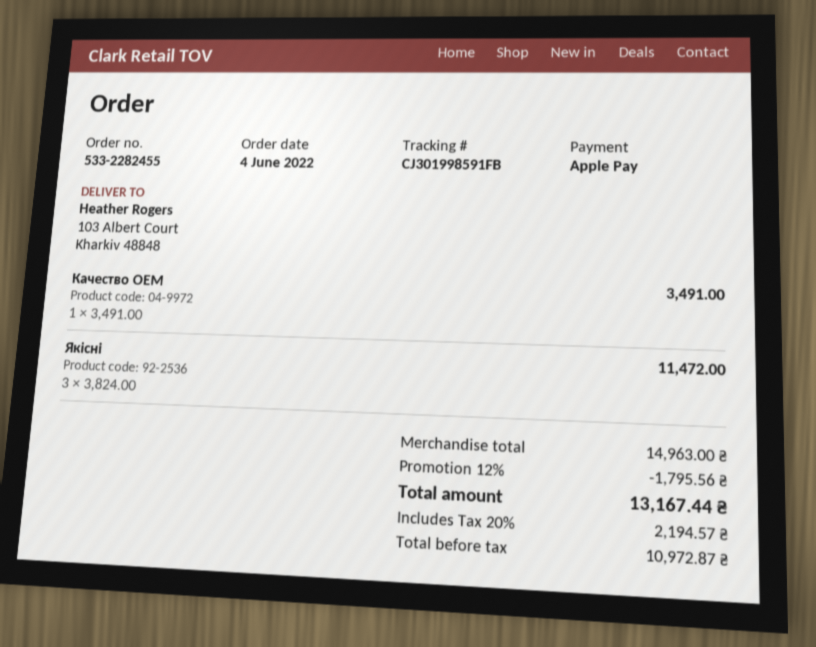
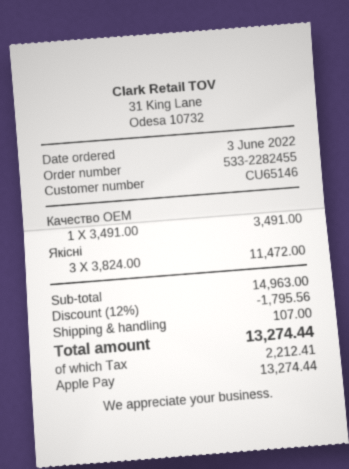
order date: 2022-06-04 -> 2022-06-03
shipping: none -> 107.00
tax: 2194.57 -> 2212.41
total: 13167.44 -> 13274.44

